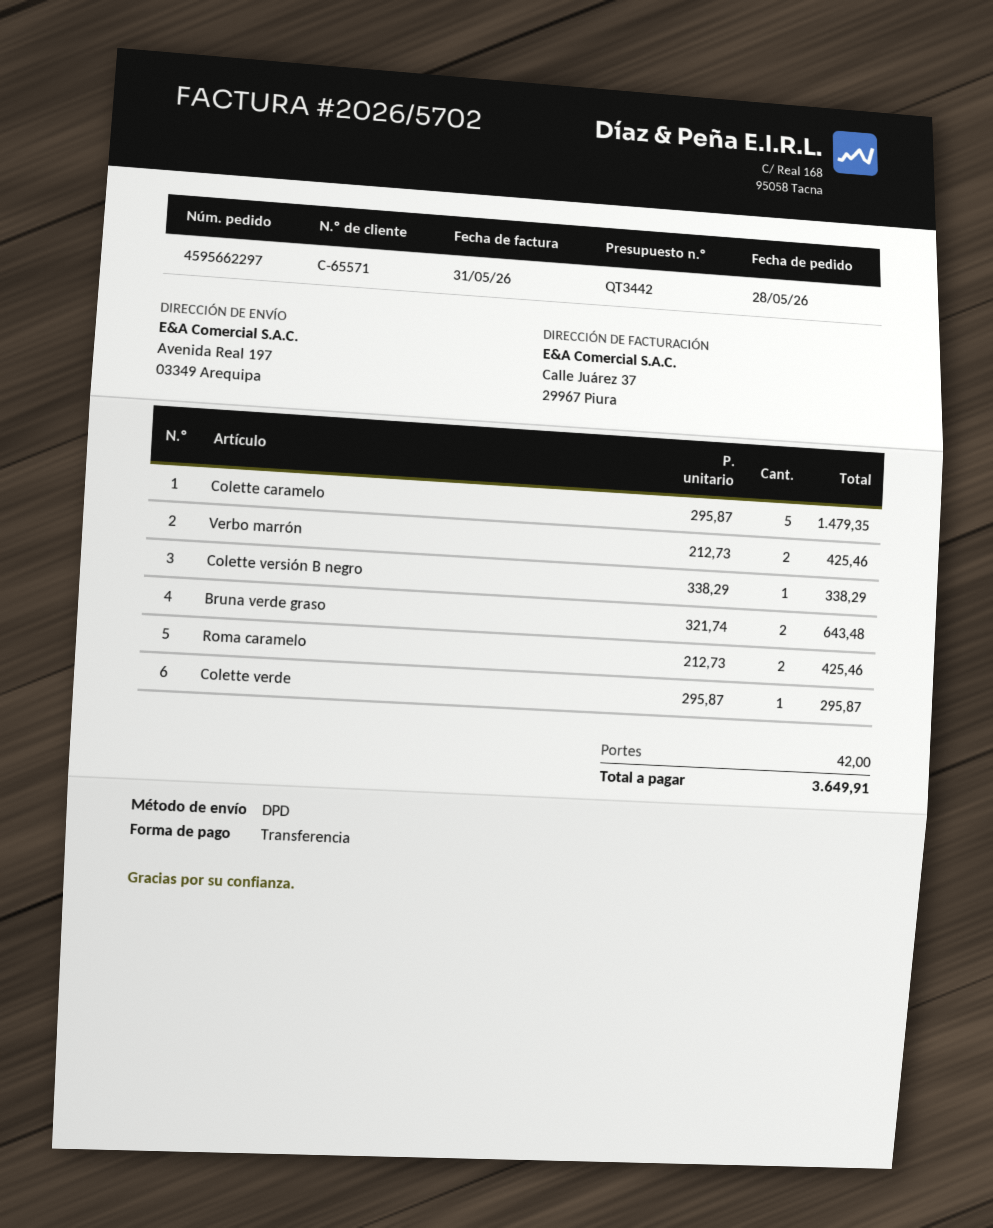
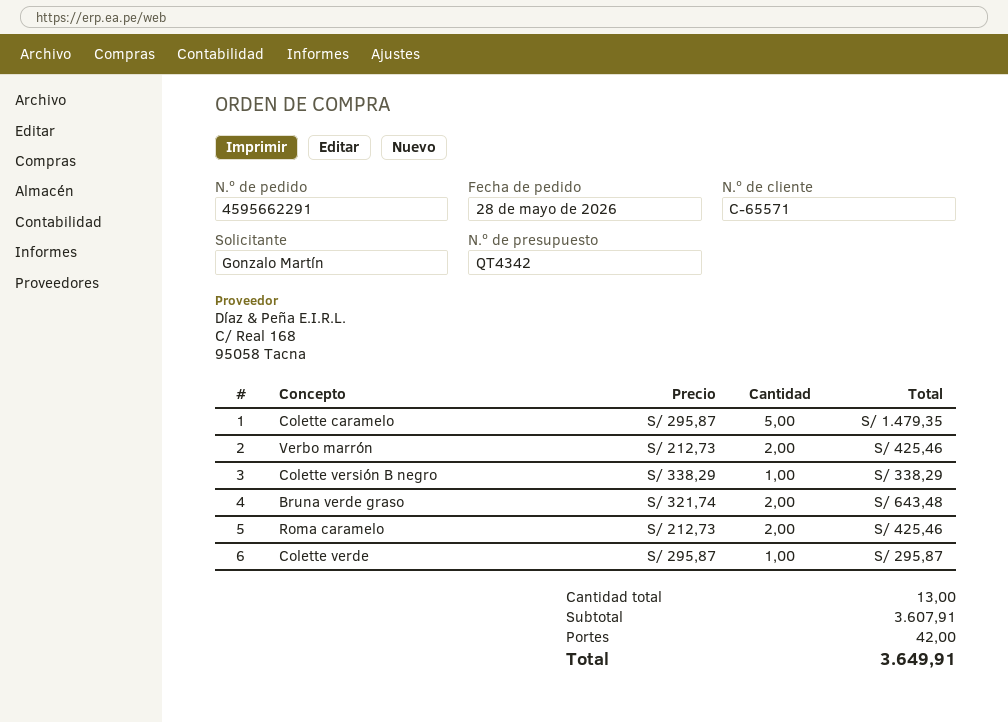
quote number: QT3442 -> QT4342
order number: 4595662297 -> 4595662291

